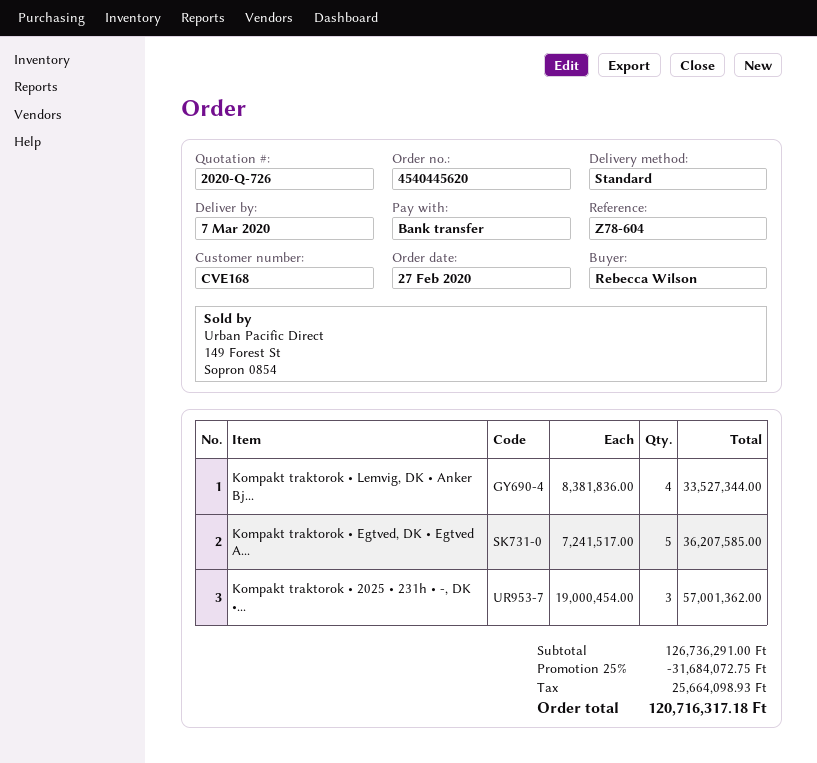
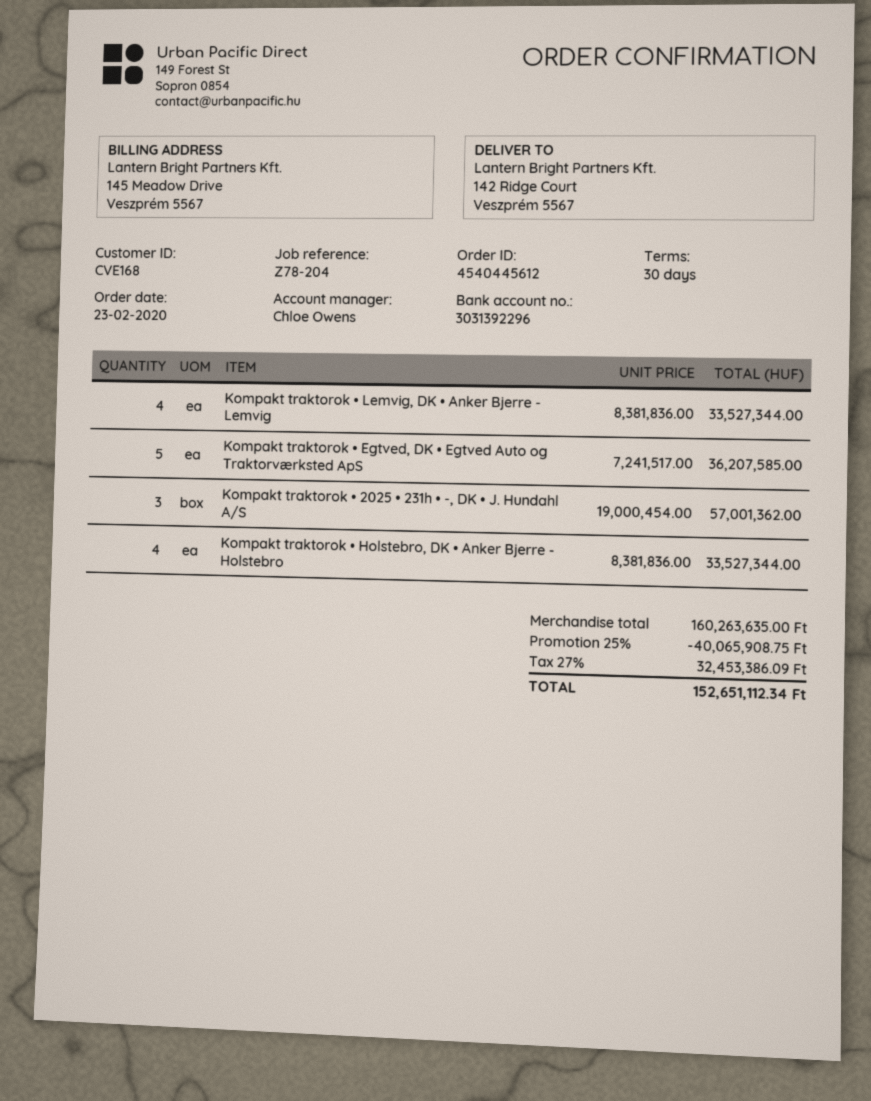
order number: 4540445620 -> 4540445612
order date: 2020-02-27 -> 2020-02-23
reference: Z78-604 -> Z78-204
Kompakt traktorok • Holstebro, DK • Anker Bjerre - Holstebro: none -> 4 x 8381836.00 = 33527344.00
subtotal: 126736291.00 -> 160263635.00
discount: 25% = 31684072.75 -> 25% = 40065908.75
tax: 25664098.93 -> 32453386.09
total: 120716317.18 -> 152651112.34

